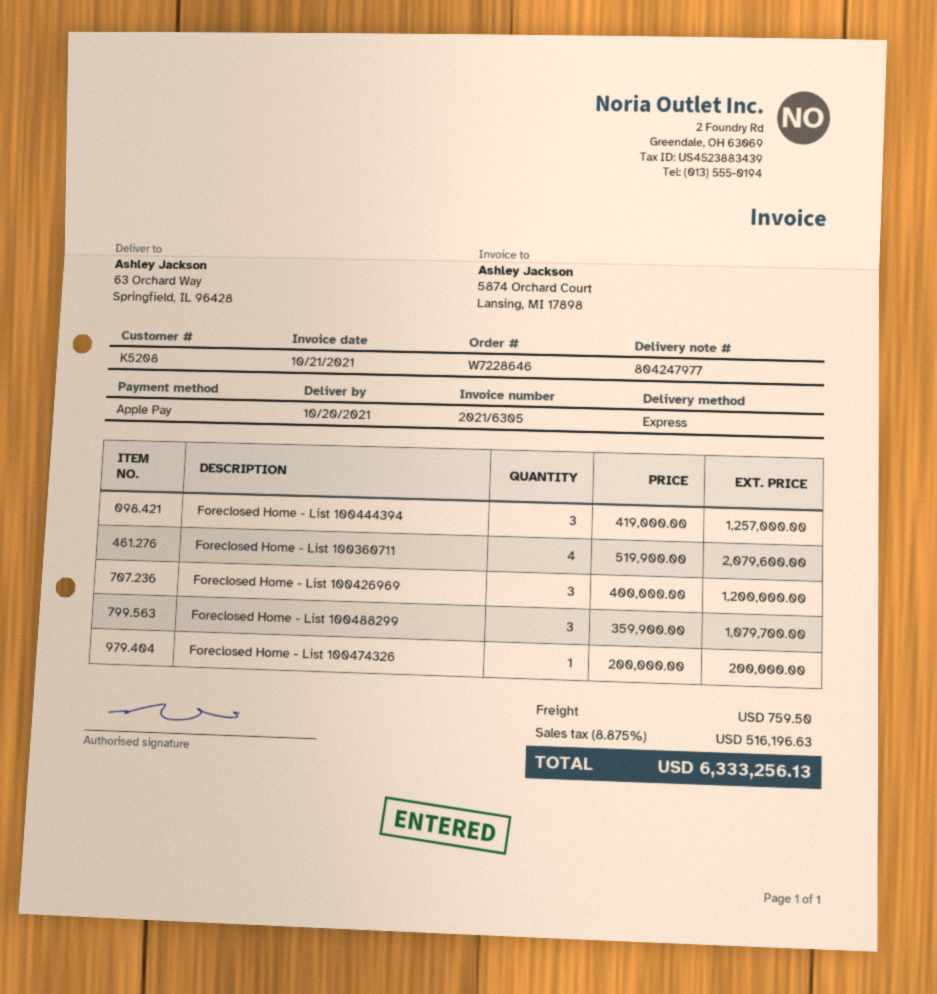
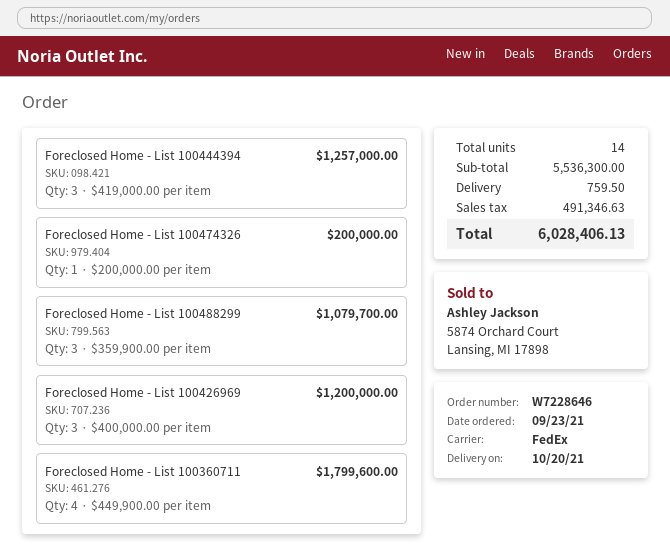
shipping method: express -> FedEx
Foreclosed Home - List 100360711: 4 x 519900.00 = 2079600.00 -> 4 x 449900.00 = 1799600.00
tax: 516196.63 -> 491346.63
total: 6333256.13 -> 6028406.13

